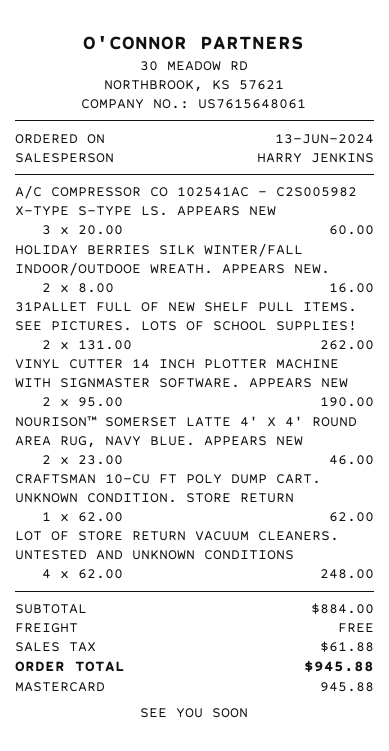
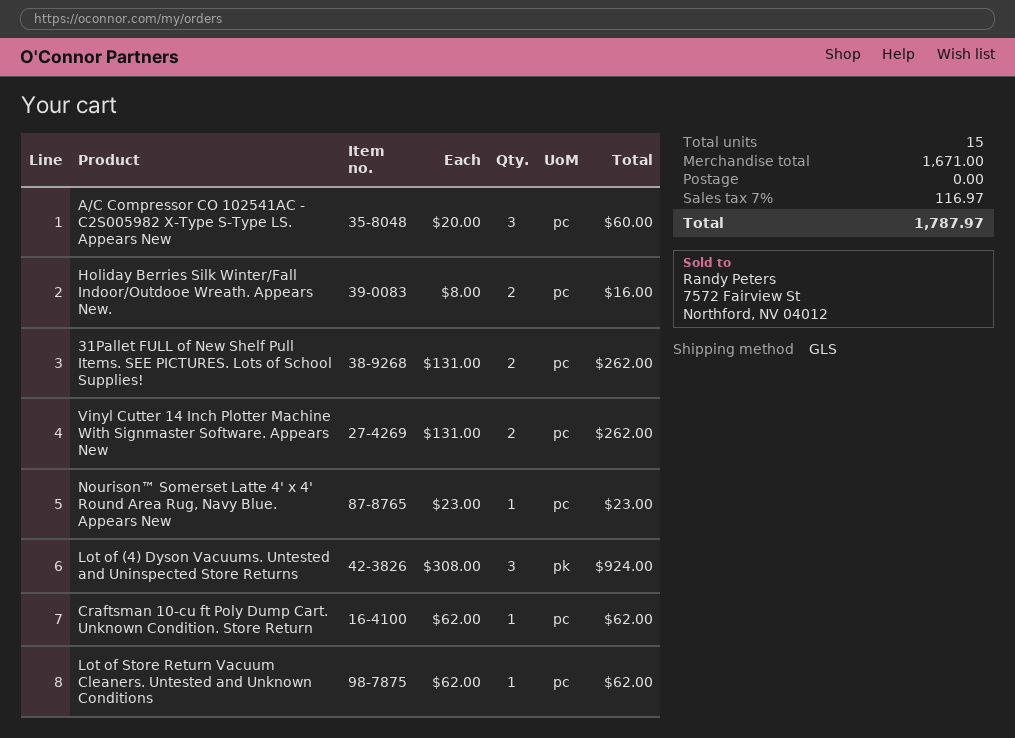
VINYL CUTTER 14 INCH PLOTTER MACHINE WITH SIGNMASTER SOFTWARE. APPEARS NEW: 2 x 95.00 = 190.00 -> 2 x 131.00 = 262.00
NOURISON™ SOMERSET LATTE 4' X 4' ROUND AREA RUG, NAVY BLUE. APPEARS NEW: 2 x 23.00 = 46.00 -> 1 x 23.00 = 23.00
LOT OF STORE RETURN VACUUM CLEANERS. UNTESTED AND UNKNOWN CONDITIONS: 4 x 62.00 = 248.00 -> 1 x 62.00 = 62.00
Lot of (4) Dyson Vacuums. Untested and Uninspected Store Returns: none -> 3 x 308.00 = 924.00
subtotal: 884.00 -> 1671.00
tax: 61.88 -> 116.97
total: 945.88 -> 1787.97

